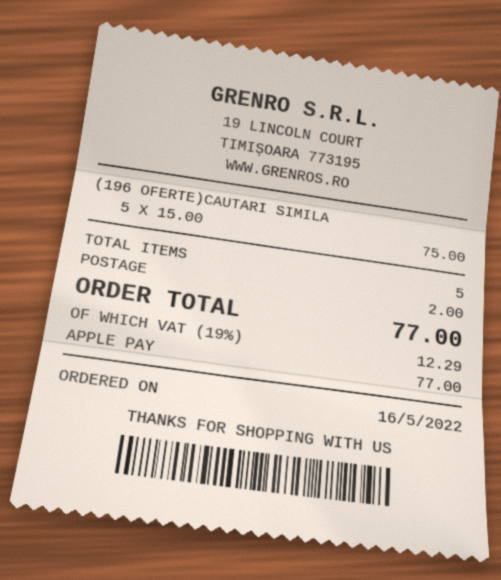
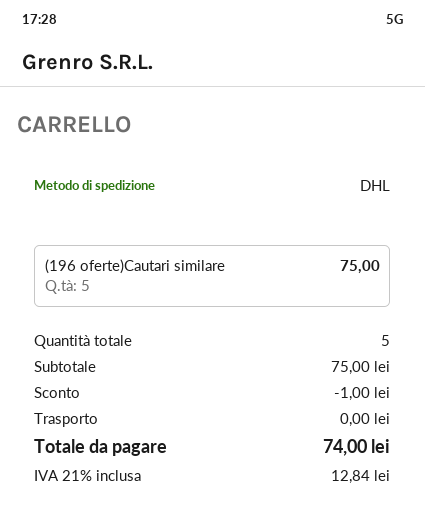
discount: none -> 1.00
shipping: 2.00 -> 0.00
tax: 19% = 12.29 -> 21% = 12.84
total: 77.00 -> 74.00

